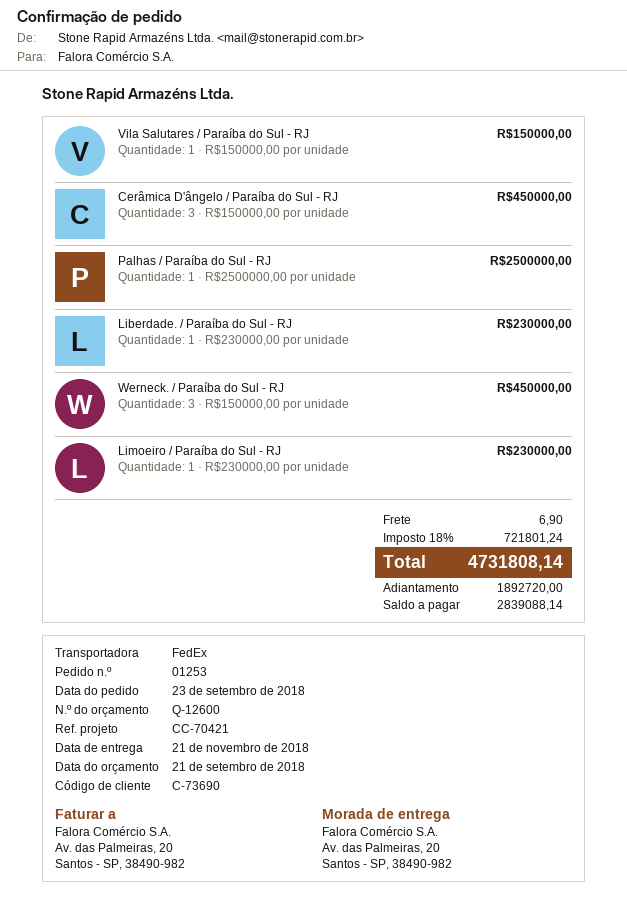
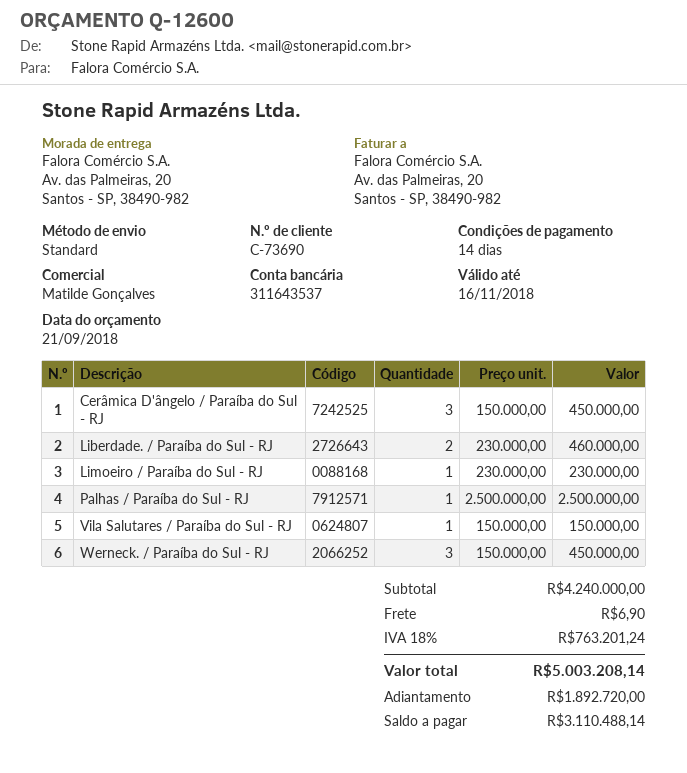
shipping method: FedEx -> standard
Liberdade. / Paraíba do Sul - RJ: 1 x 230000.00 = 230000.00 -> 2 x 230000.00 = 460000.00
tax: 18% = 721801.24 -> 18% = 763201.24
total: 4731808.14 -> 5003208.14
balance: 2839088.14 -> 3110488.14

